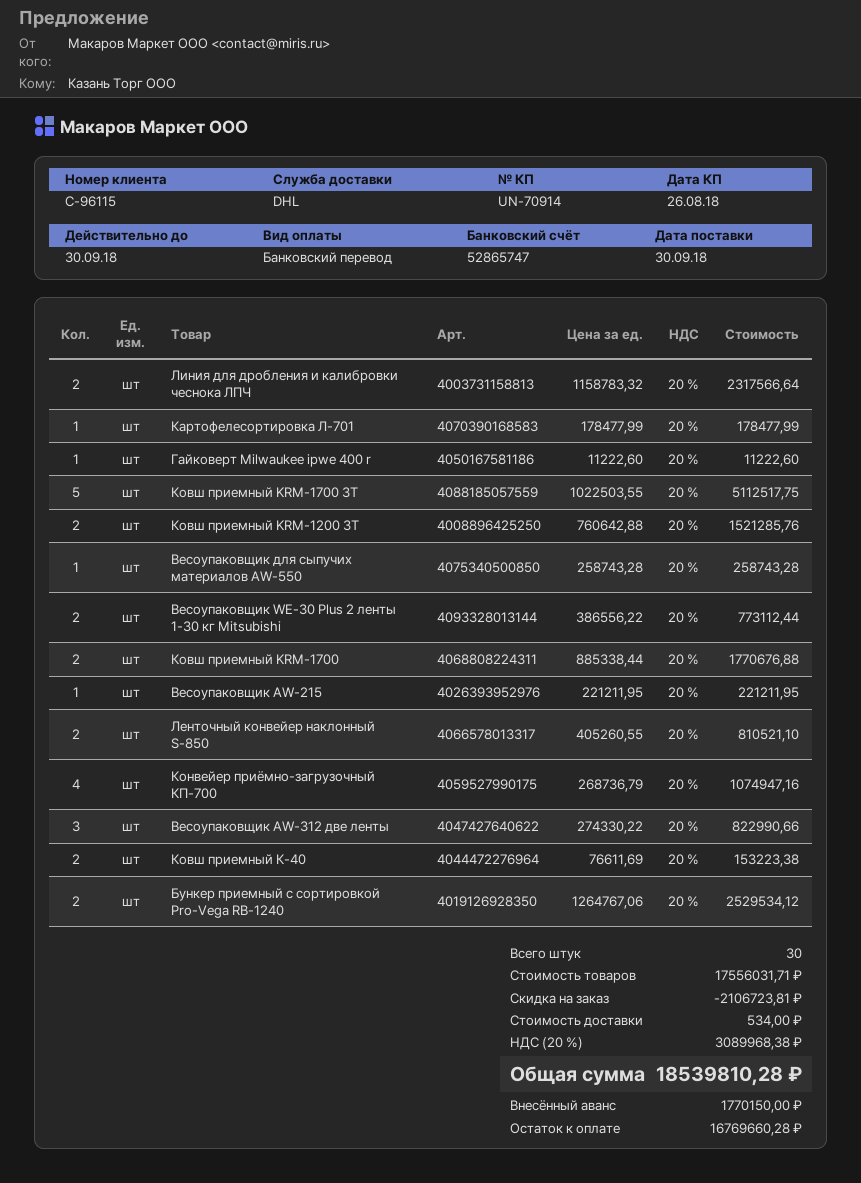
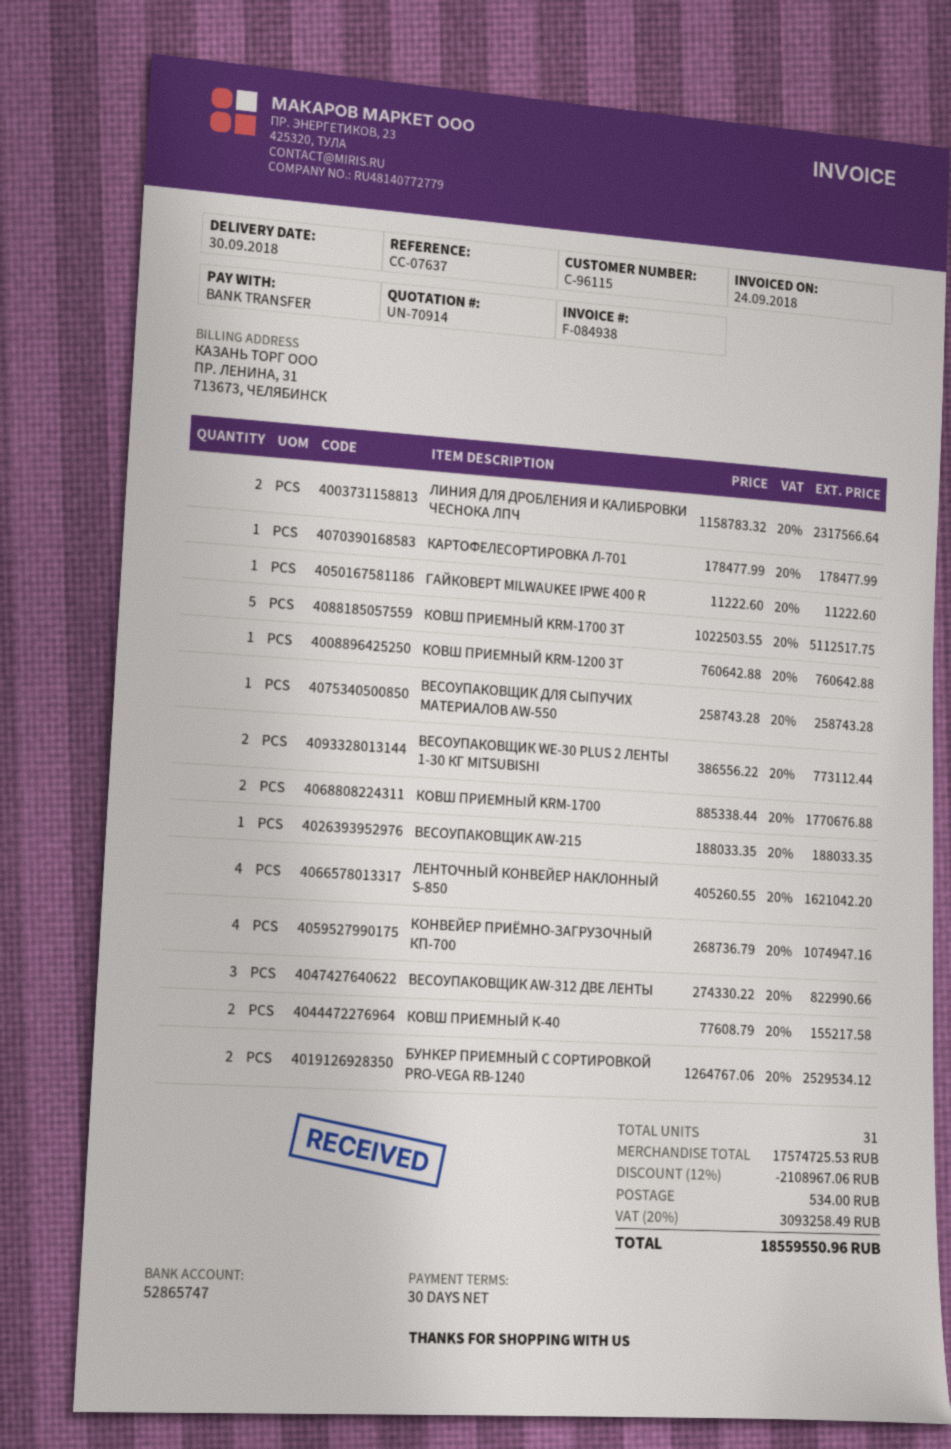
Ковш приемный KRM-1200 3T: 2 x 760642.88 = 1521285.76 -> 1 x 760642.88 = 760642.88
Весоупаковщик AW-215: 1 x 221211.95 = 221211.95 -> 1 x 188033.35 = 188033.35
Ленточный конвейер наклонный S-850: 2 x 405260.55 = 810521.10 -> 4 x 405260.55 = 1621042.20
Ковш приемный К-40: 2 x 76611.69 = 153223.38 -> 2 x 77608.79 = 155217.58
total quantity: 30 -> 31
subtotal: 17556031.71 -> 17574725.53
discount: 2106723.81 -> 2108967.06
tax: 20% = 3089968.38 -> 20% = 3093258.49
total: 18539810.28 -> 18559550.96

